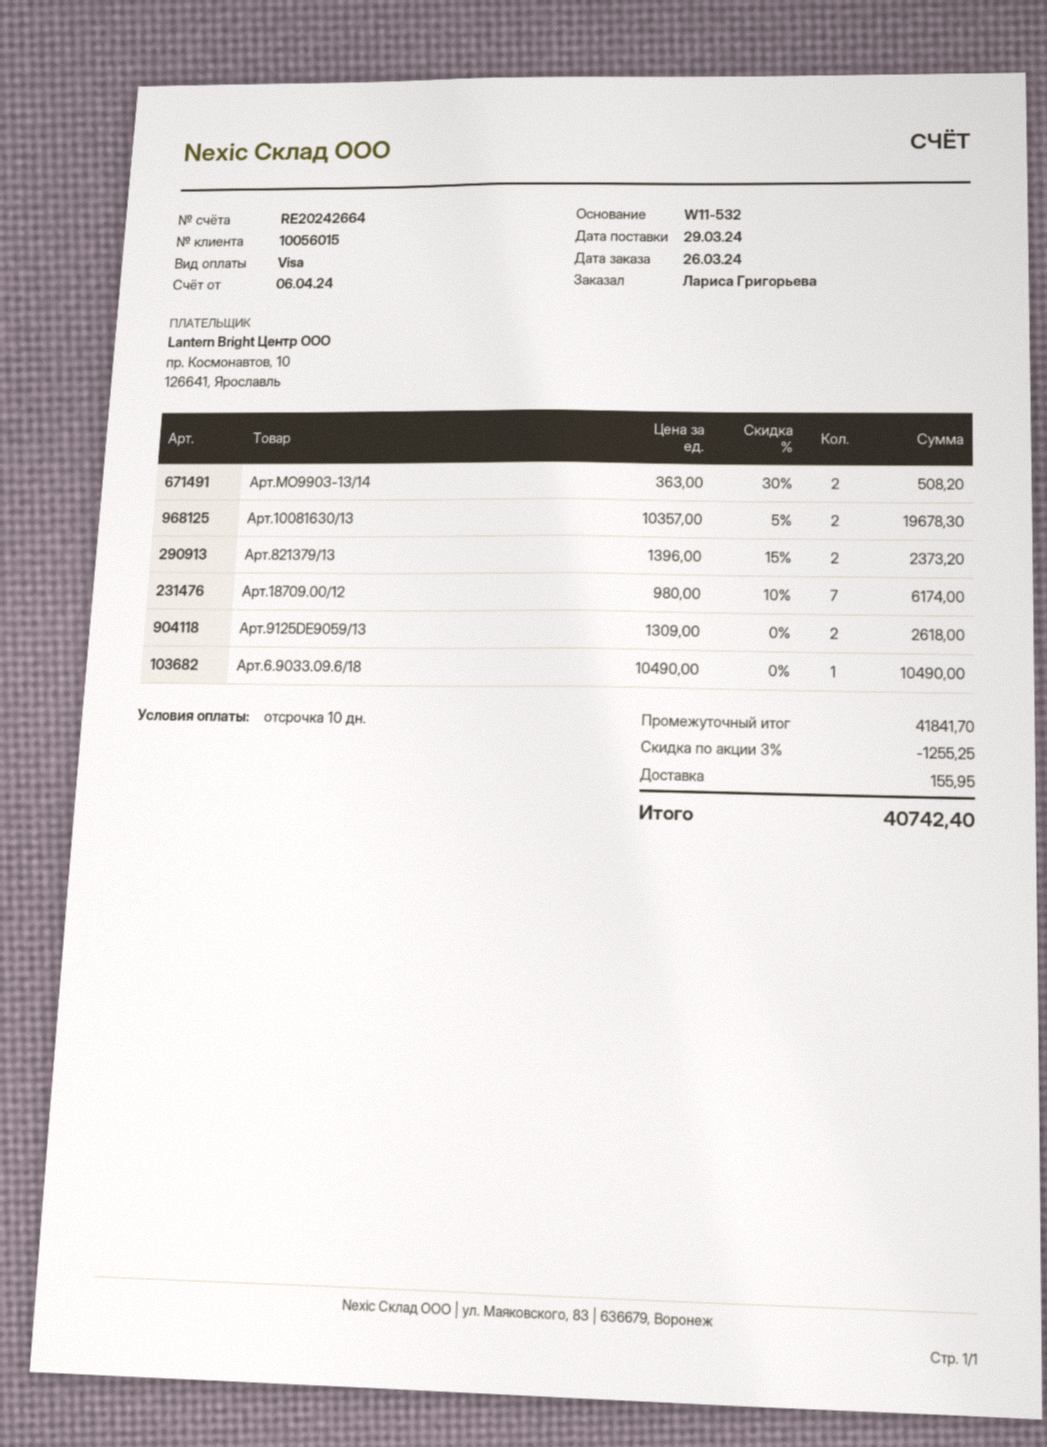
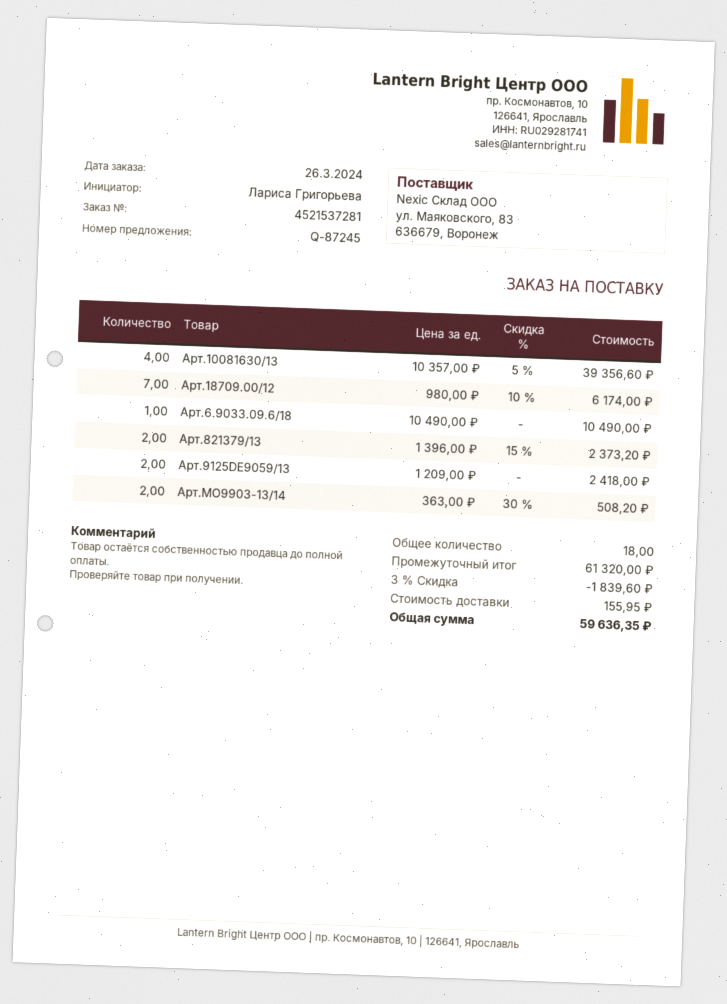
Арт.10081630/13: 2 x 10357.00 - 5% = 19678.30 -> 4 x 10357.00 - 5% = 39356.60
Арт.9125DE9059/13: 2 x 1309.00 = 2618.00 -> 2 x 1209.00 = 2418.00
subtotal: 41841.70 -> 61320.00
discount: 3% = 1255.25 -> 3% = 1839.60
total: 40742.40 -> 59636.35

